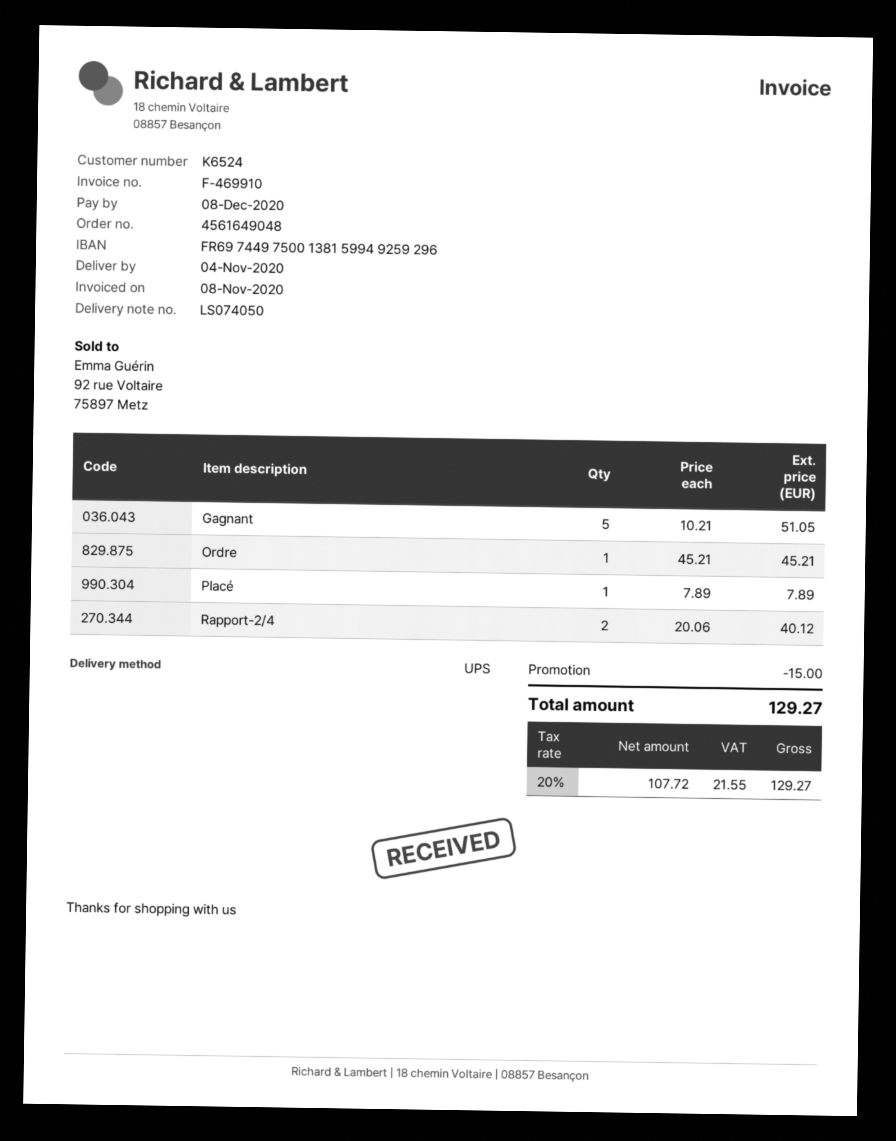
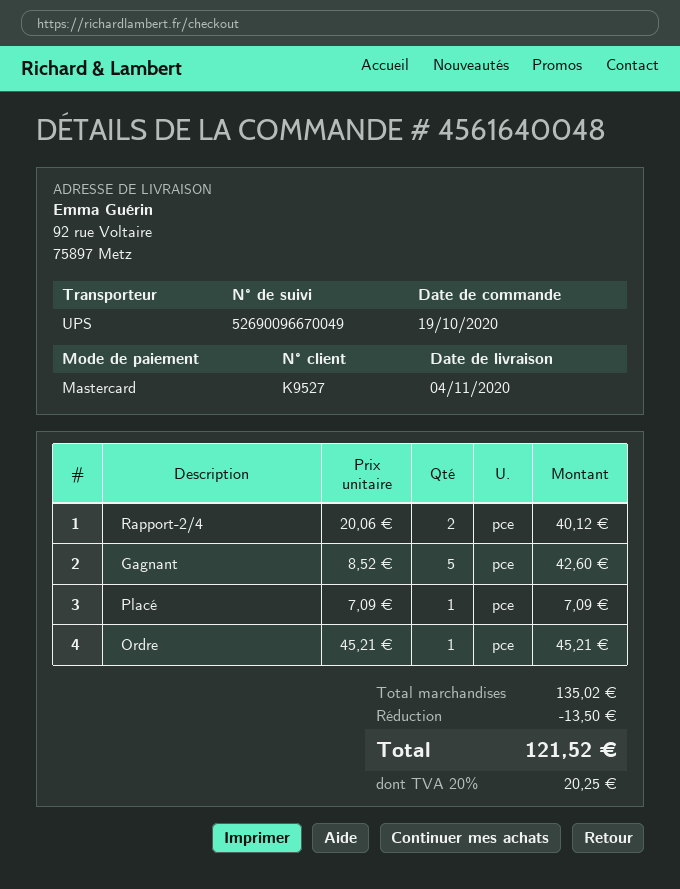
order number: 4561649048 -> 4561640048
customer number: K6524 -> K9527
Gagnant: 5 x 10.21 = 51.05 -> 5 x 8.52 = 42.60
Placé: 1 x 7.89 = 7.89 -> 1 x 7.09 = 7.09
discount: 15.00 -> 13.50
tax: 20% = 21.55 -> 20% = 20.25
total: 129.27 -> 121.52

